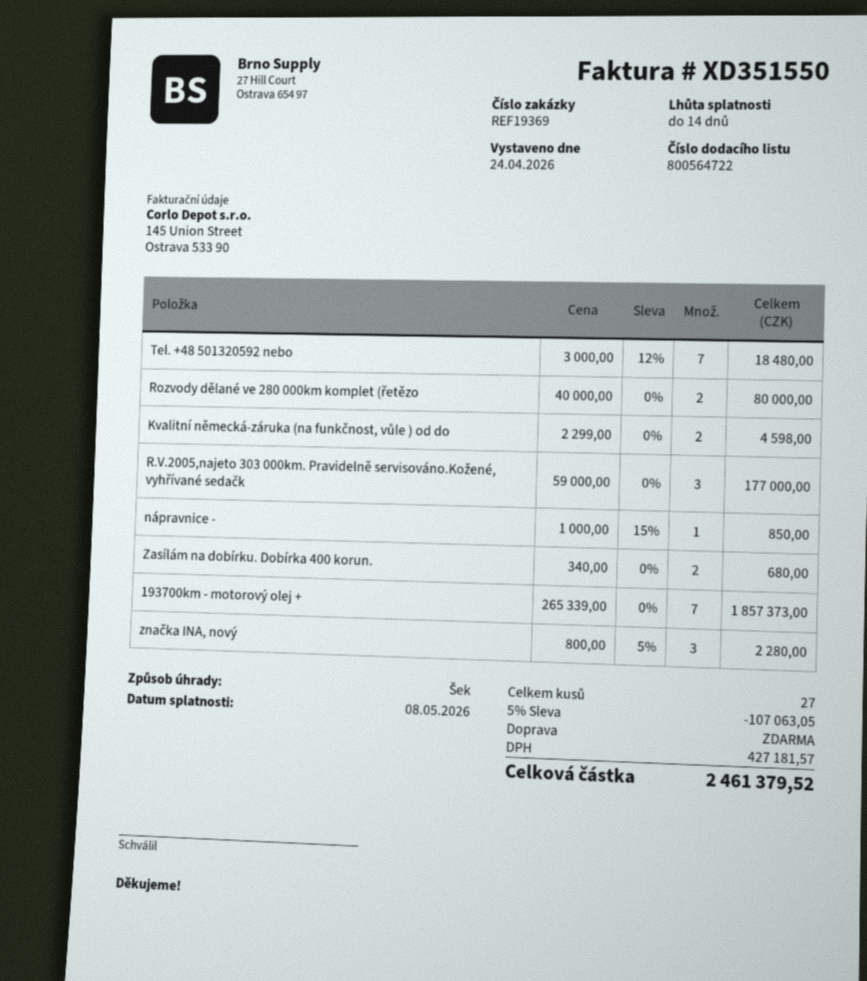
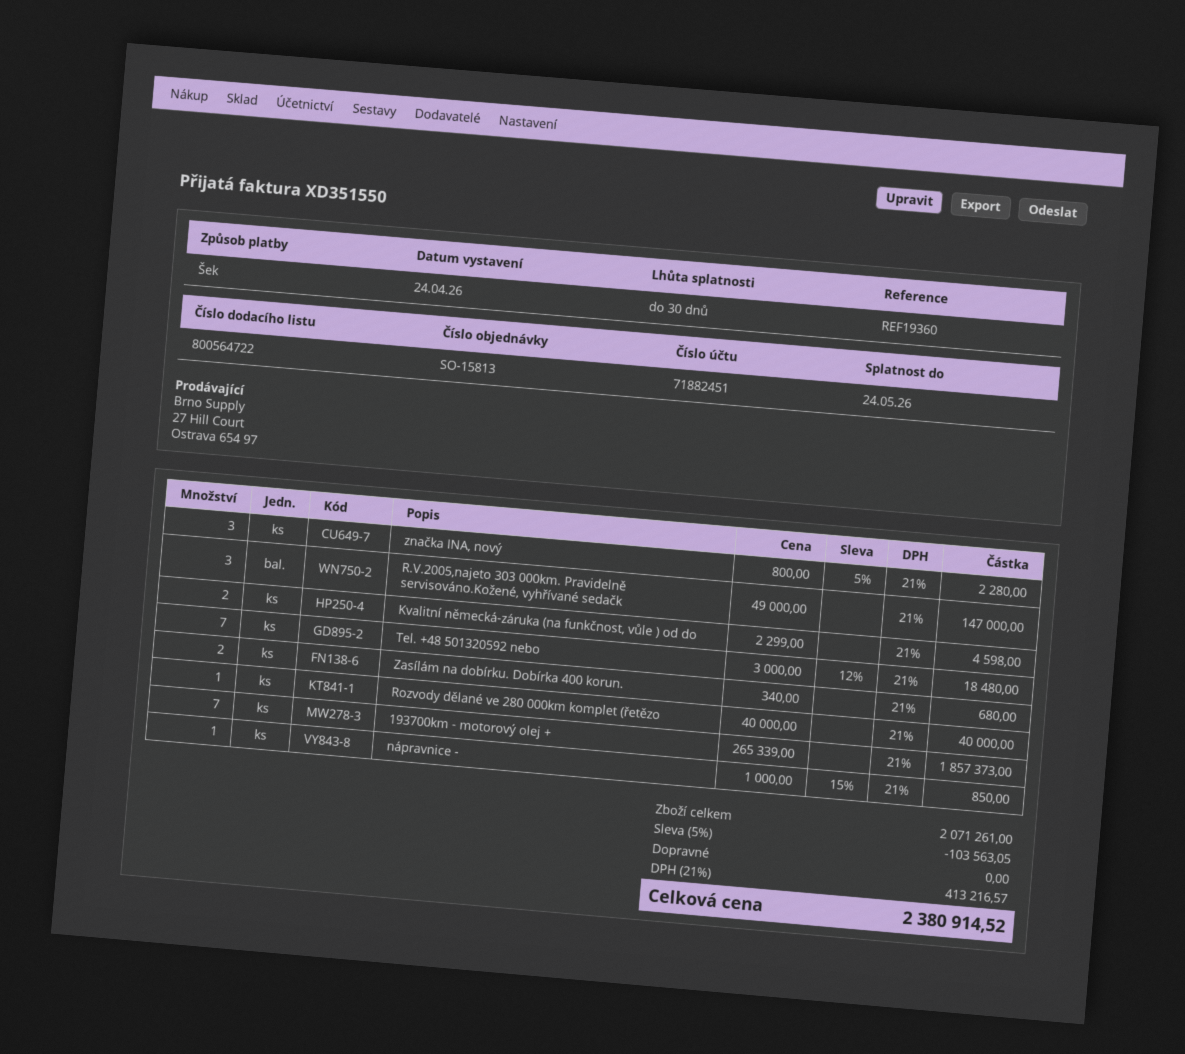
payment terms: 14 days -> 30 days
due date: 2026-05-08 -> 2026-05-24
reference: REF19369 -> REF19360
Rozvody dělané ve 280 000km komplet (řetězo: 2 x 40000.00 = 80000.00 -> 1 x 40000.00 = 40000.00
R.V.2005,najeto 303 000km. Pravidelně servisováno.Kožené, vyhřívané sedačk: 3 x 59000.00 = 177000.00 -> 3 x 49000.00 = 147000.00
discount: 5% = 107063.05 -> 5% = 103563.05
tax: 427181.57 -> 413216.57
total: 2461379.52 -> 2380914.52

